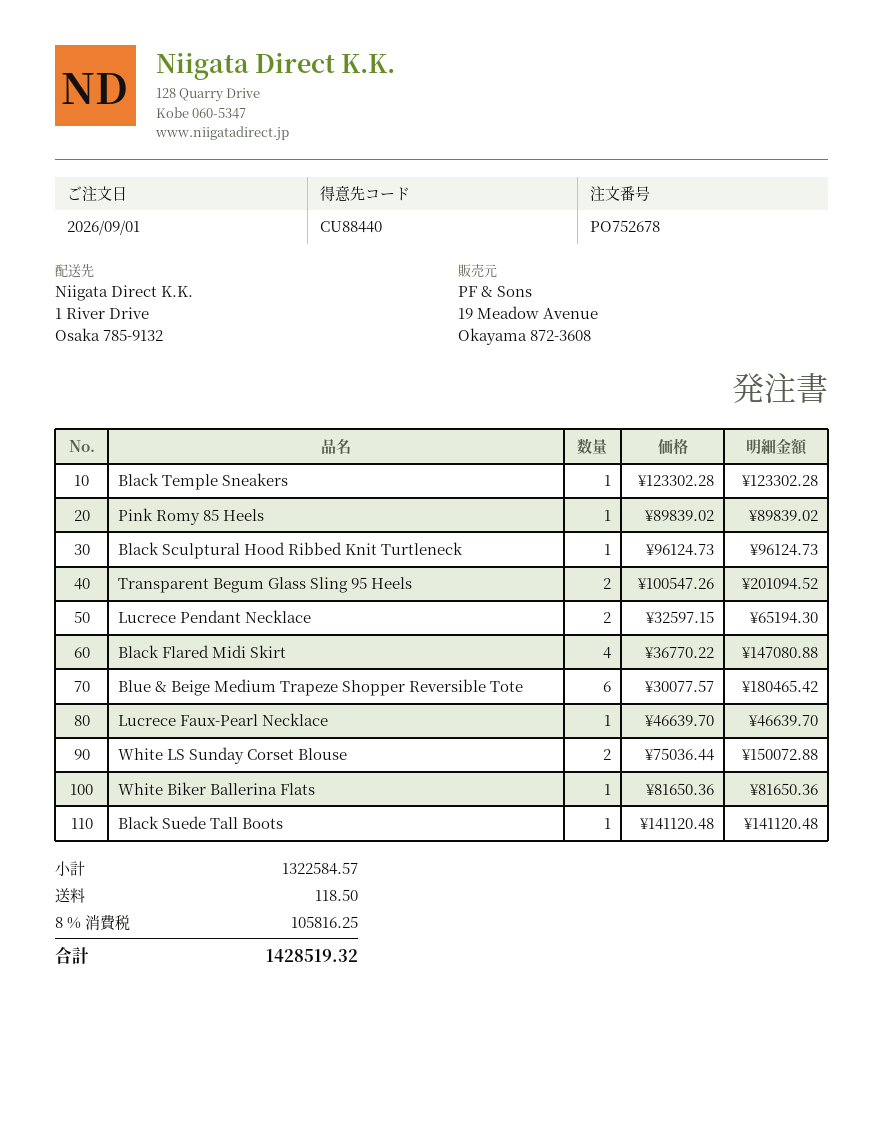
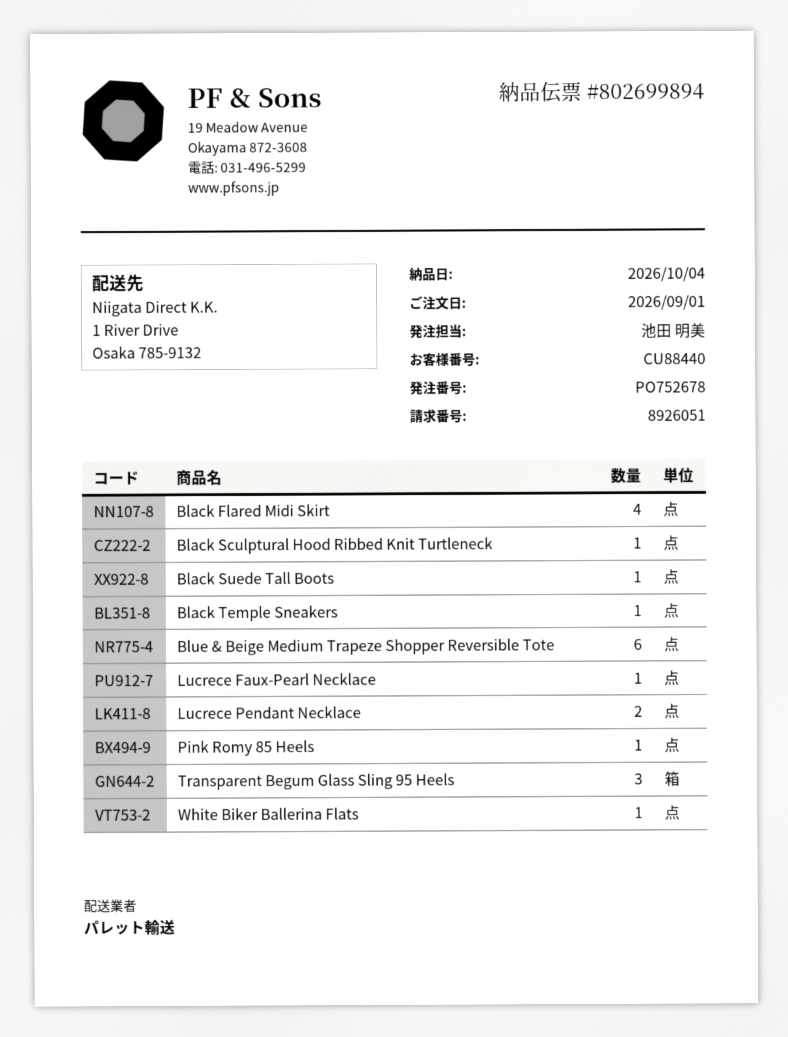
Transparent Begum Glass Sling 95 Heels: 2 -> 3
White LS Sunday Corset Blouse: 2 -> none

